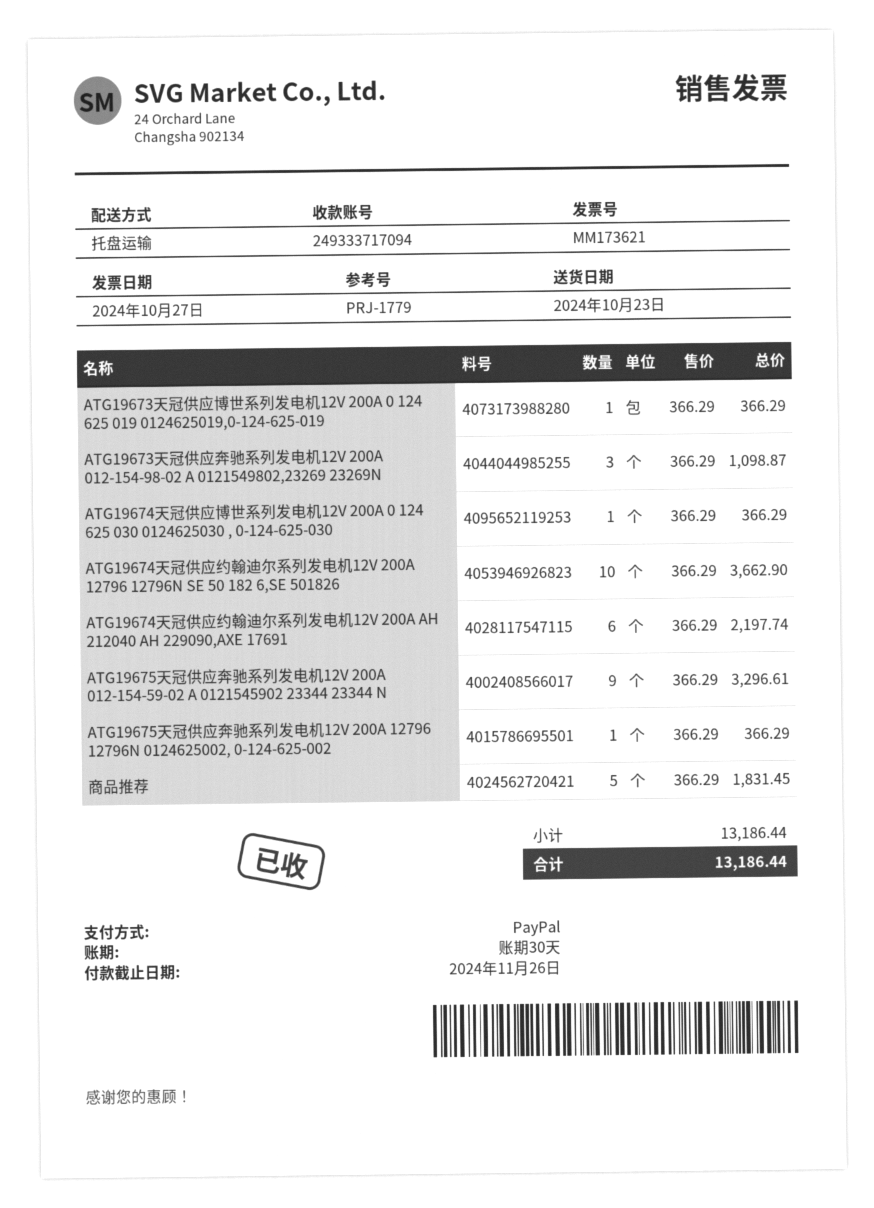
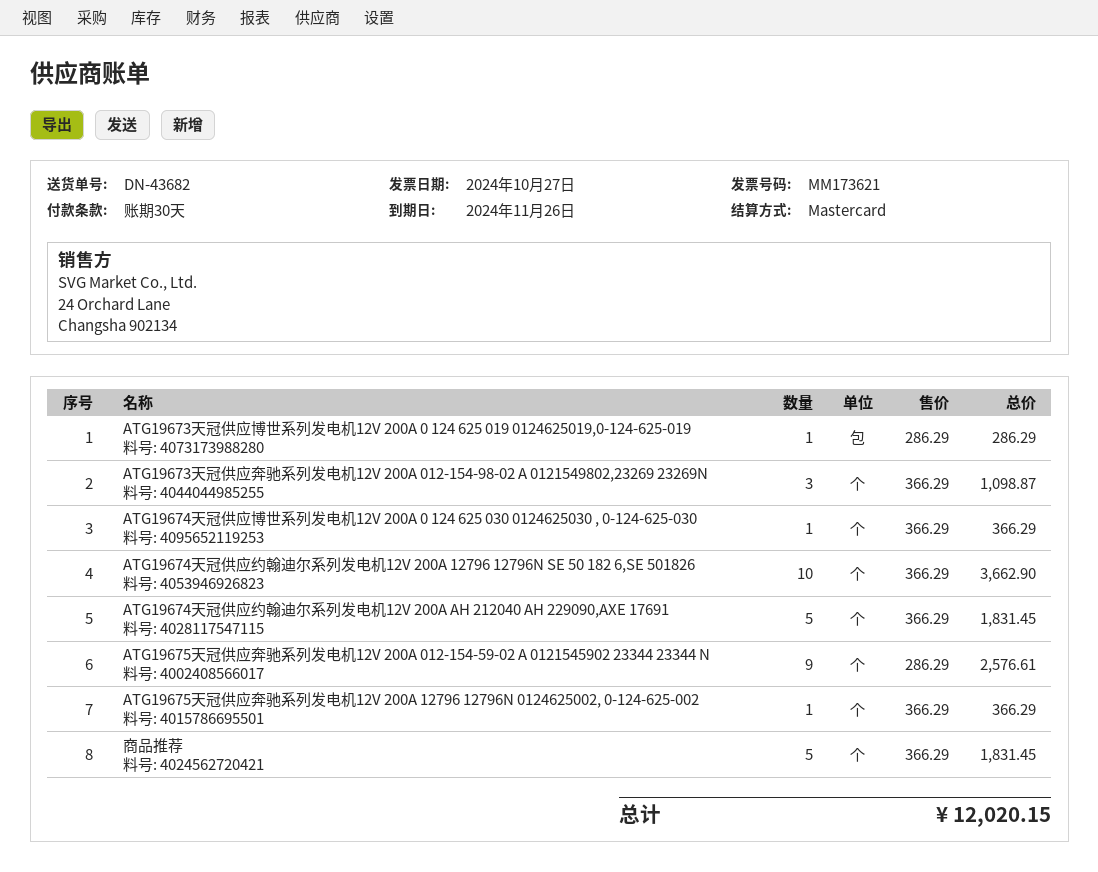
payment method: PayPal -> Mastercard
ATG19673天冠供应博世系列发电机12V 200A 0 124 625 019 0124625019,0-124-625-019: 1 x 366.29 = 366.29 -> 1 x 286.29 = 286.29
ATG19674天冠供应约翰迪尔系列发电机12V 200A AH 212040 AH 229090,AXE 17691: 6 x 366.29 = 2197.74 -> 5 x 366.29 = 1831.45
ATG19675天冠供应奔驰系列发电机12V 200A 012-154-59-02 A 0121545902 23344 23344 N: 9 x 366.29 = 3296.61 -> 9 x 286.29 = 2576.61
total: 13186.44 -> 12020.15

